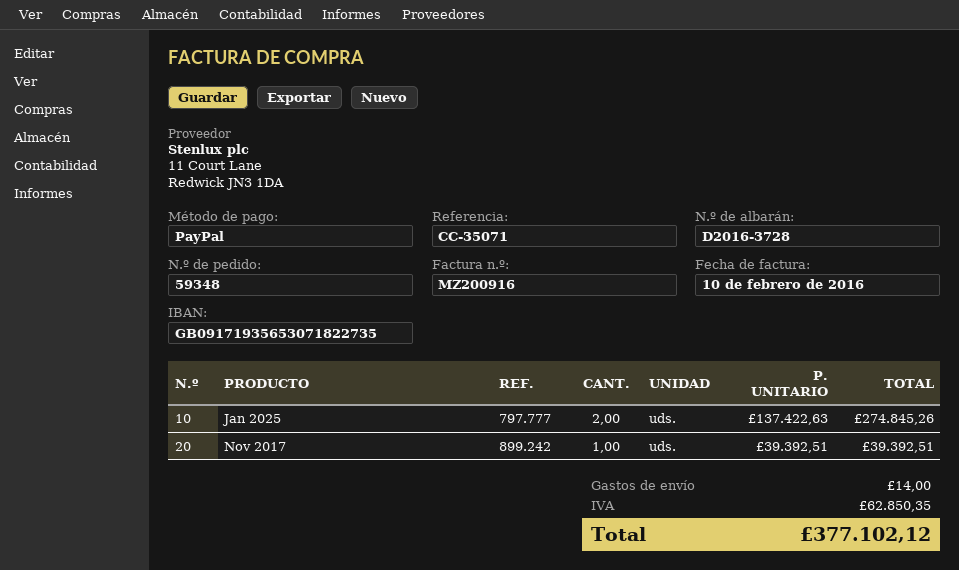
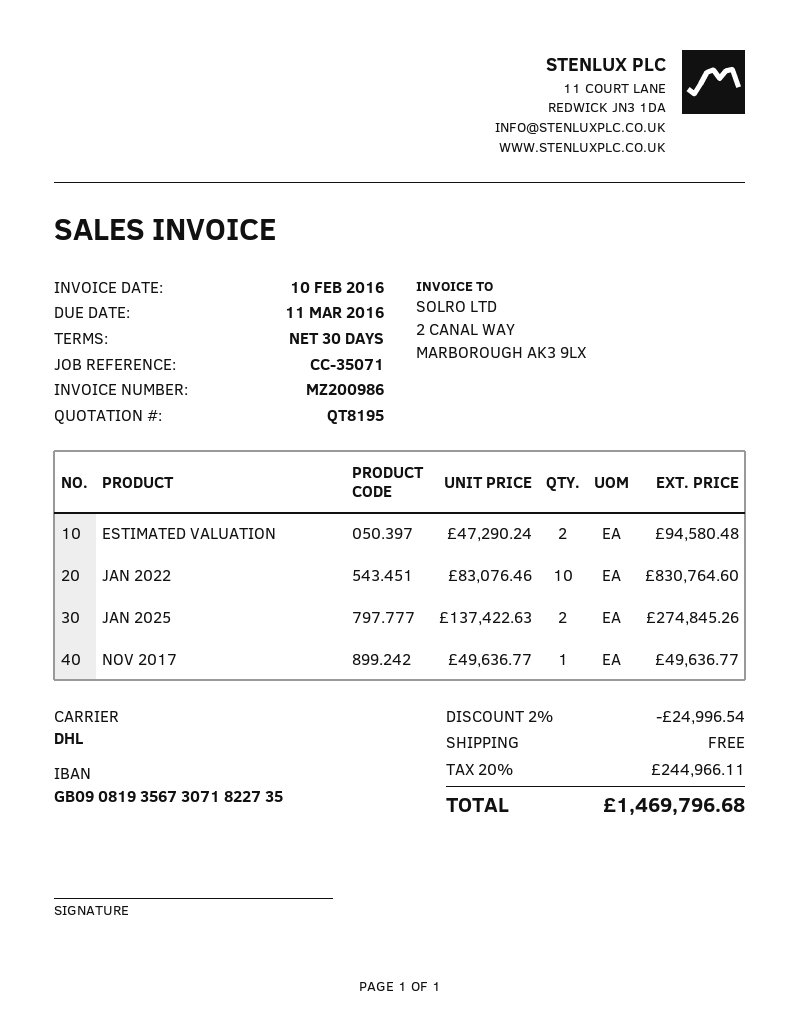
invoice number: MZ200916 -> MZ200986
bank account: GB09171935653071822735 -> GB09081935673071822735
Nov 2017: 1 x 39392.51 = 39392.51 -> 1 x 49636.77 = 49636.77
ESTIMATED VALUATION: none -> 2 x 47290.24 = 94580.48
JAN 2022: none -> 10 x 83076.46 = 830764.60
discount: none -> 2% = 24996.54
shipping: 14.00 -> 0.00
tax: 62850.35 -> 244966.11
total: 377102.12 -> 1469796.68

